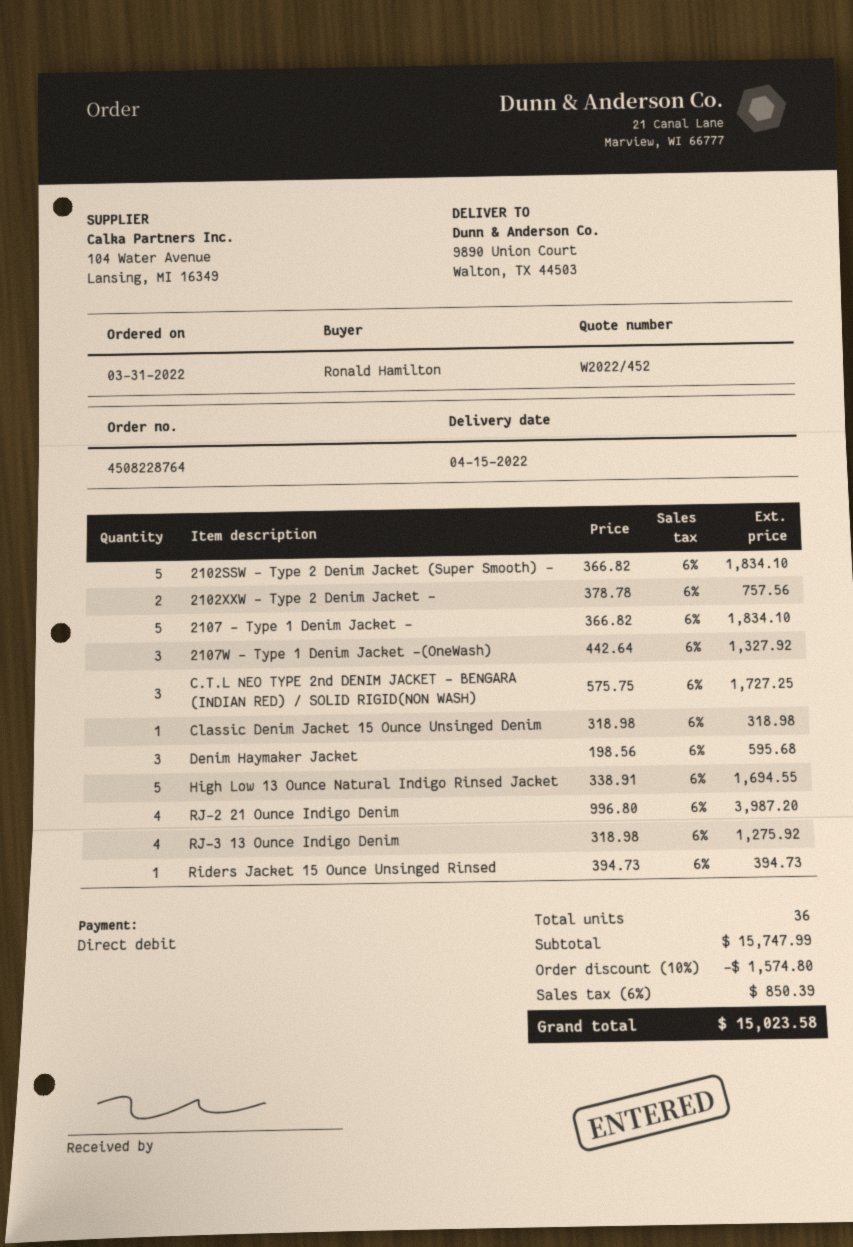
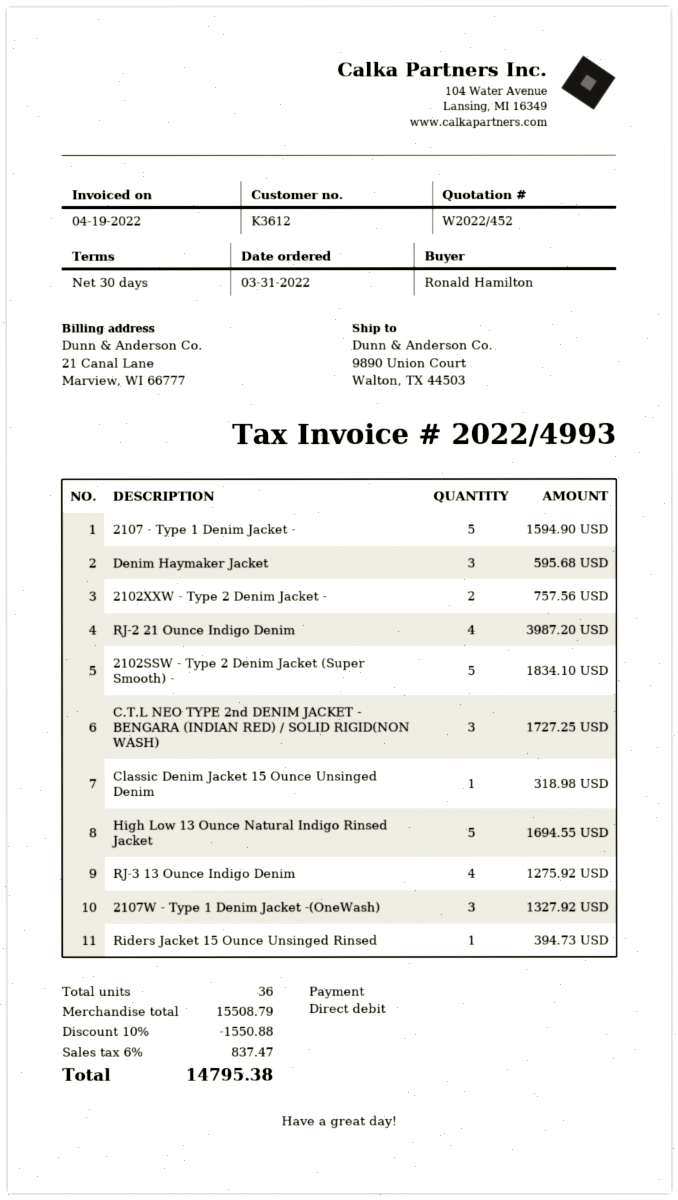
2107 - Type 1 Denim Jacket -: 5 for 1834.10 -> 5 for 1594.90
subtotal: 15747.99 -> 15508.79
discount: 10% = 1574.80 -> 10% = 1550.88
tax: 6% = 850.39 -> 6% = 837.47
total: 15023.58 -> 14795.38

